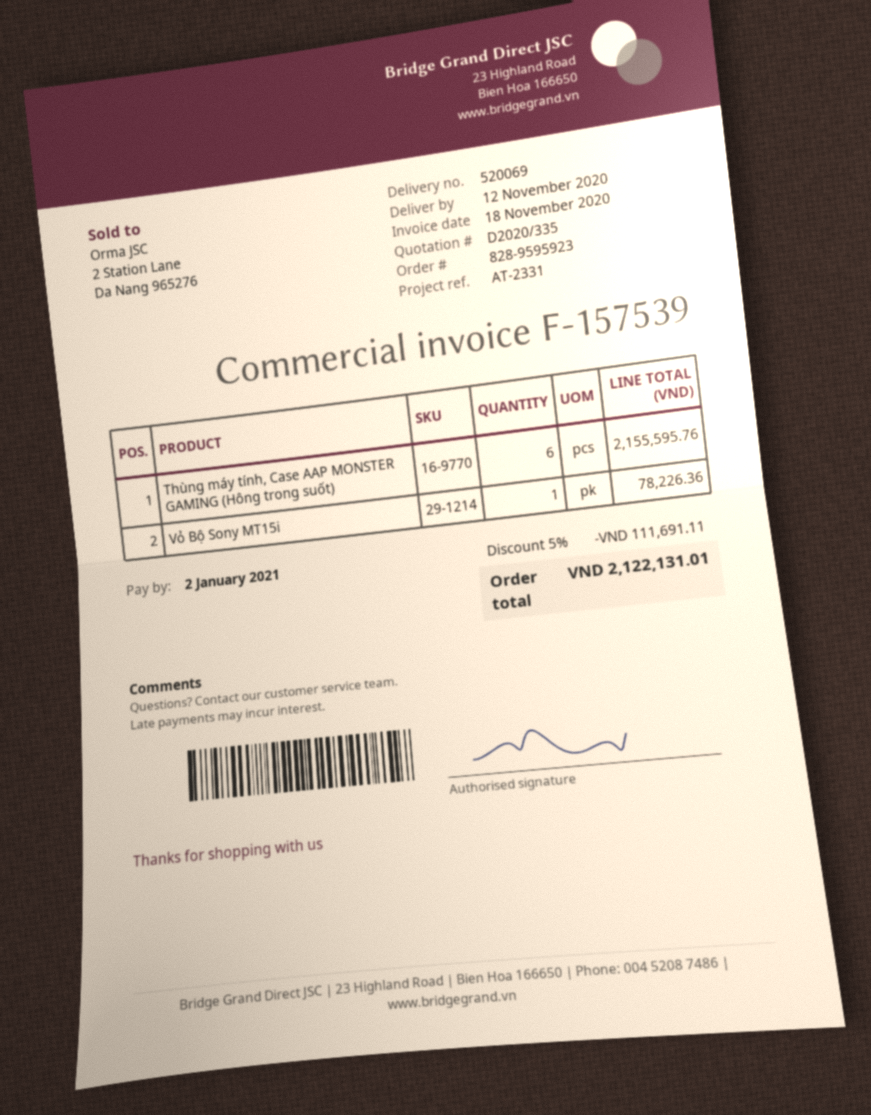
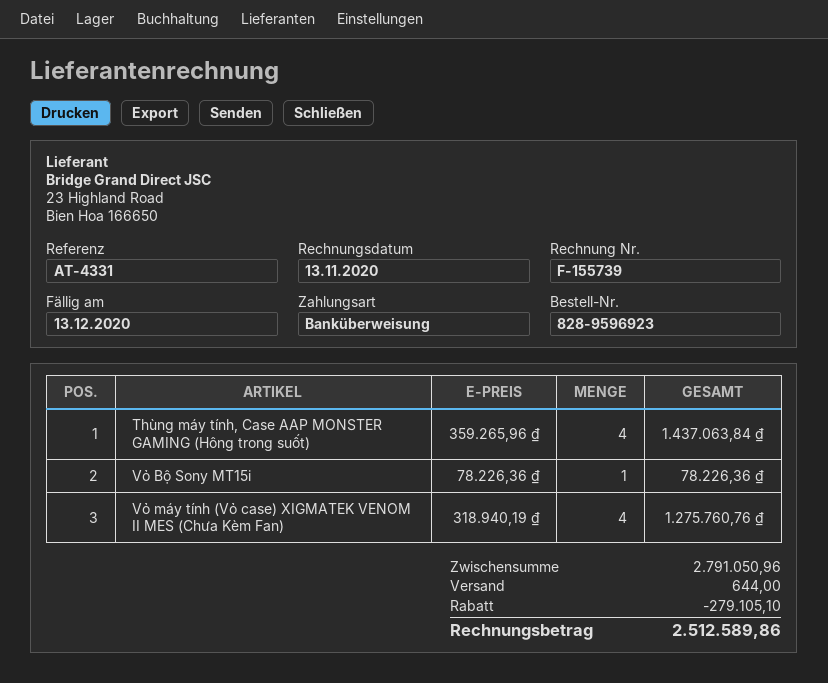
order number: 828-9595923 -> 828-9596923
invoice number: F-157539 -> F-155739
invoice date: 2020-11-18 -> 2020-11-13
due date: 2021-01-02 -> 2020-12-13
reference: AT-2331 -> AT-4331
Thùng máy tính, Case AAP MONSTER GAMING (Hông trong suốt): 6 for 2155595.76 -> 4 for 1437063.84
Vỏ máy tính (Vỏ case) XIGMATEK VENOM II MES (Chưa Kèm Fan): none -> 4 for 1275760.76
discount: 111691.11 -> 279105.10
shipping: none -> 644.00
total: 2122131.01 -> 2512589.86

